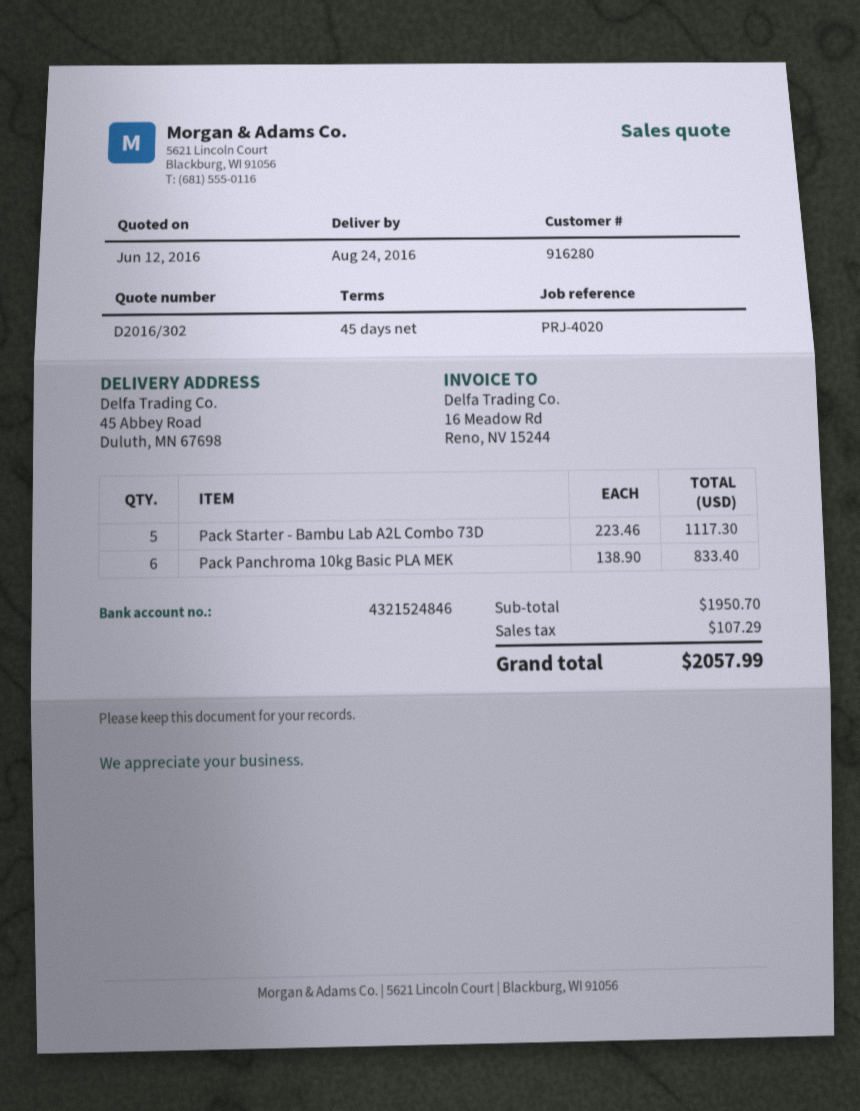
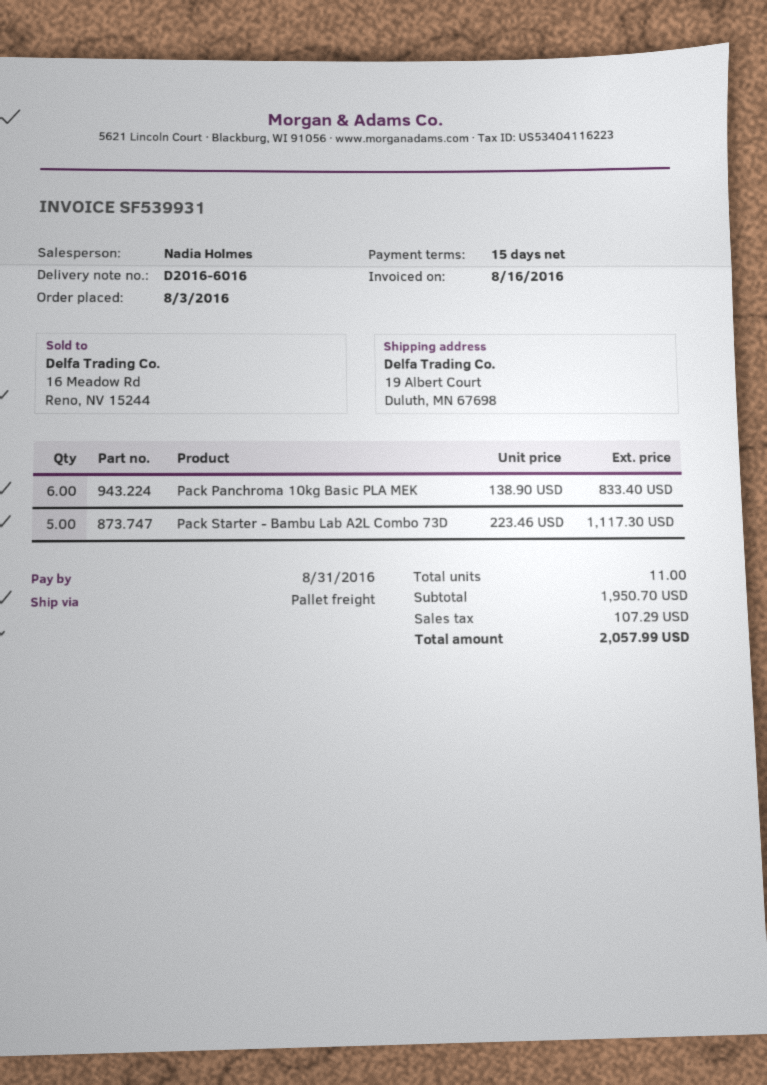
payment terms: 45 days -> 15 days
ship to: 45 Abbey Road, Duluth, MN 67698 -> 19 Albert Court, Duluth, MN 67698

